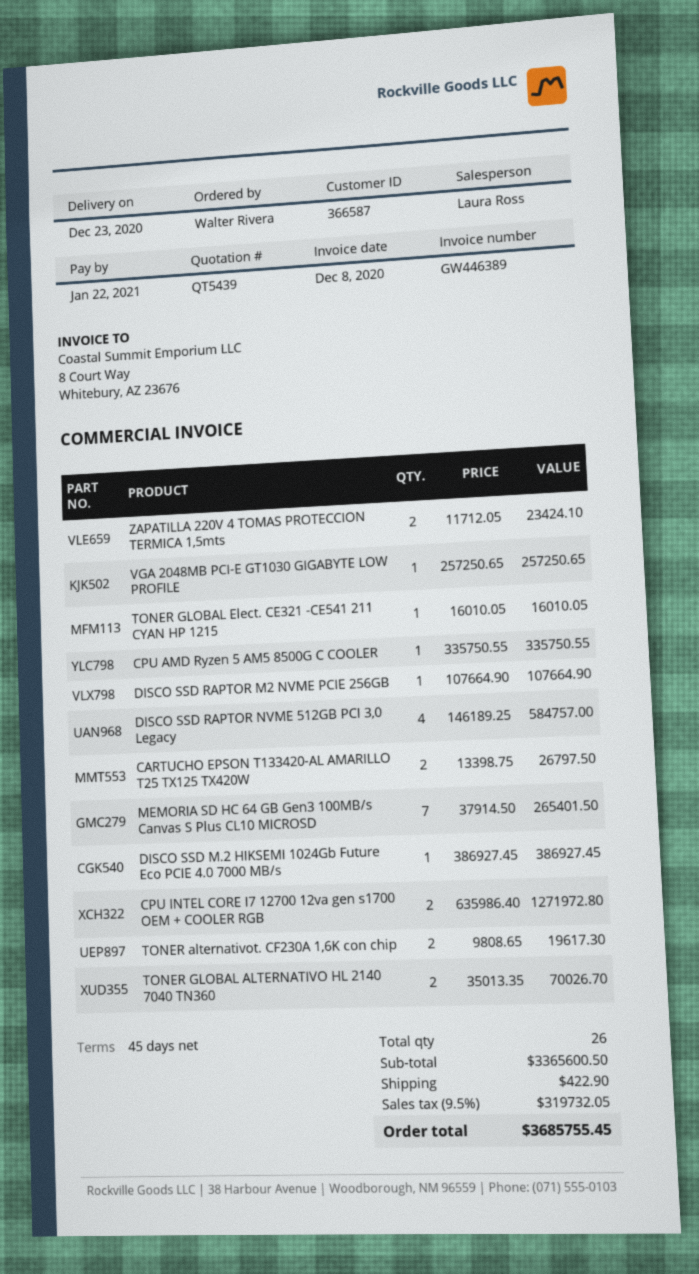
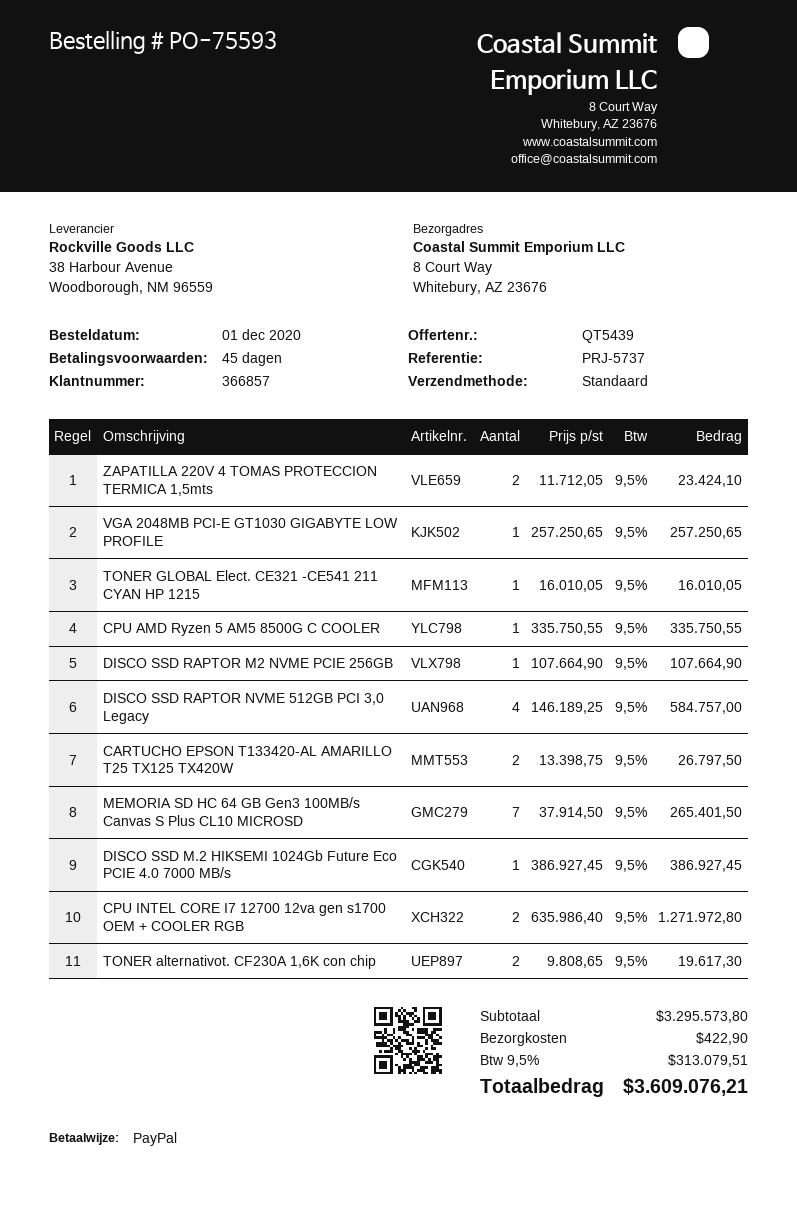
customer number: 366587 -> 366857
TONER GLOBAL ALTERNATIVO HL 2140 7040 TN360: 2 x 35013.35 = 70026.70 -> none
subtotal: 3365600.50 -> 3295573.80
tax: 9.5% = 319732.05 -> 9.5% = 313079.51
total: 3685755.45 -> 3609076.21

